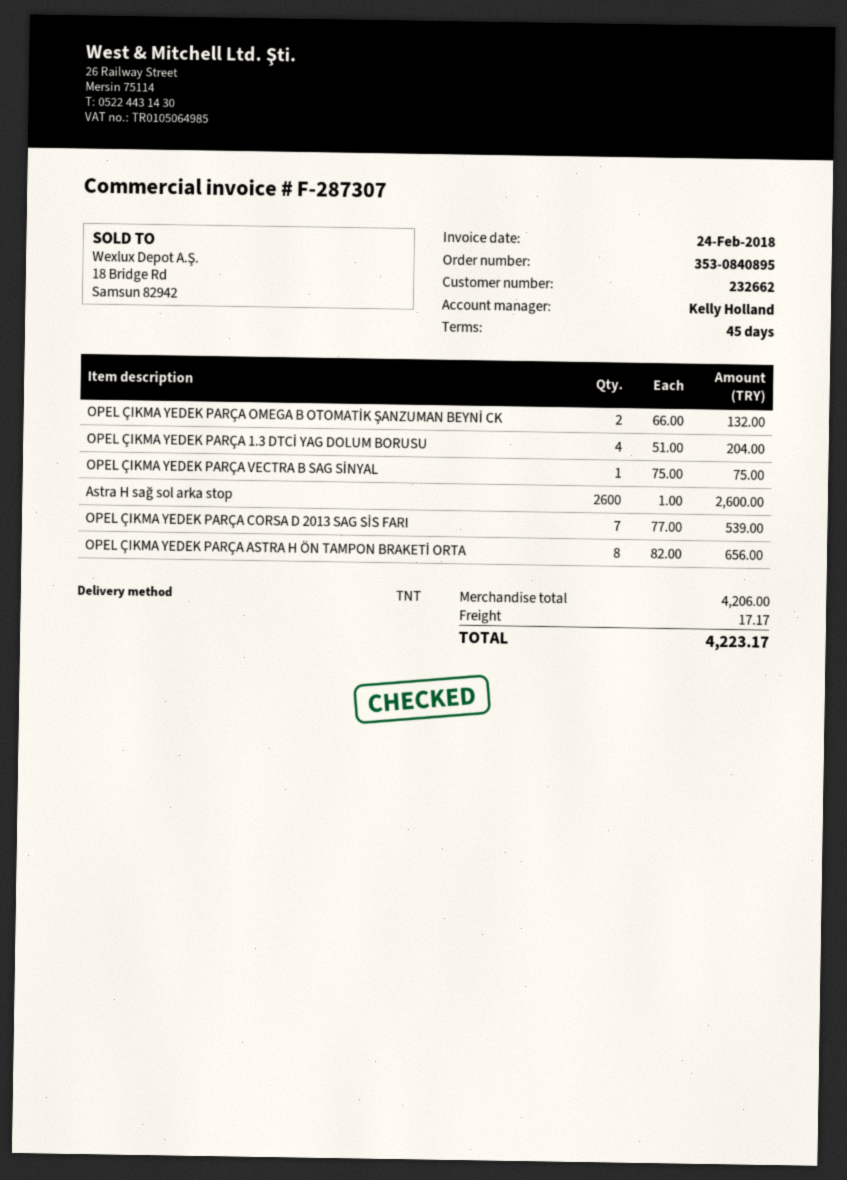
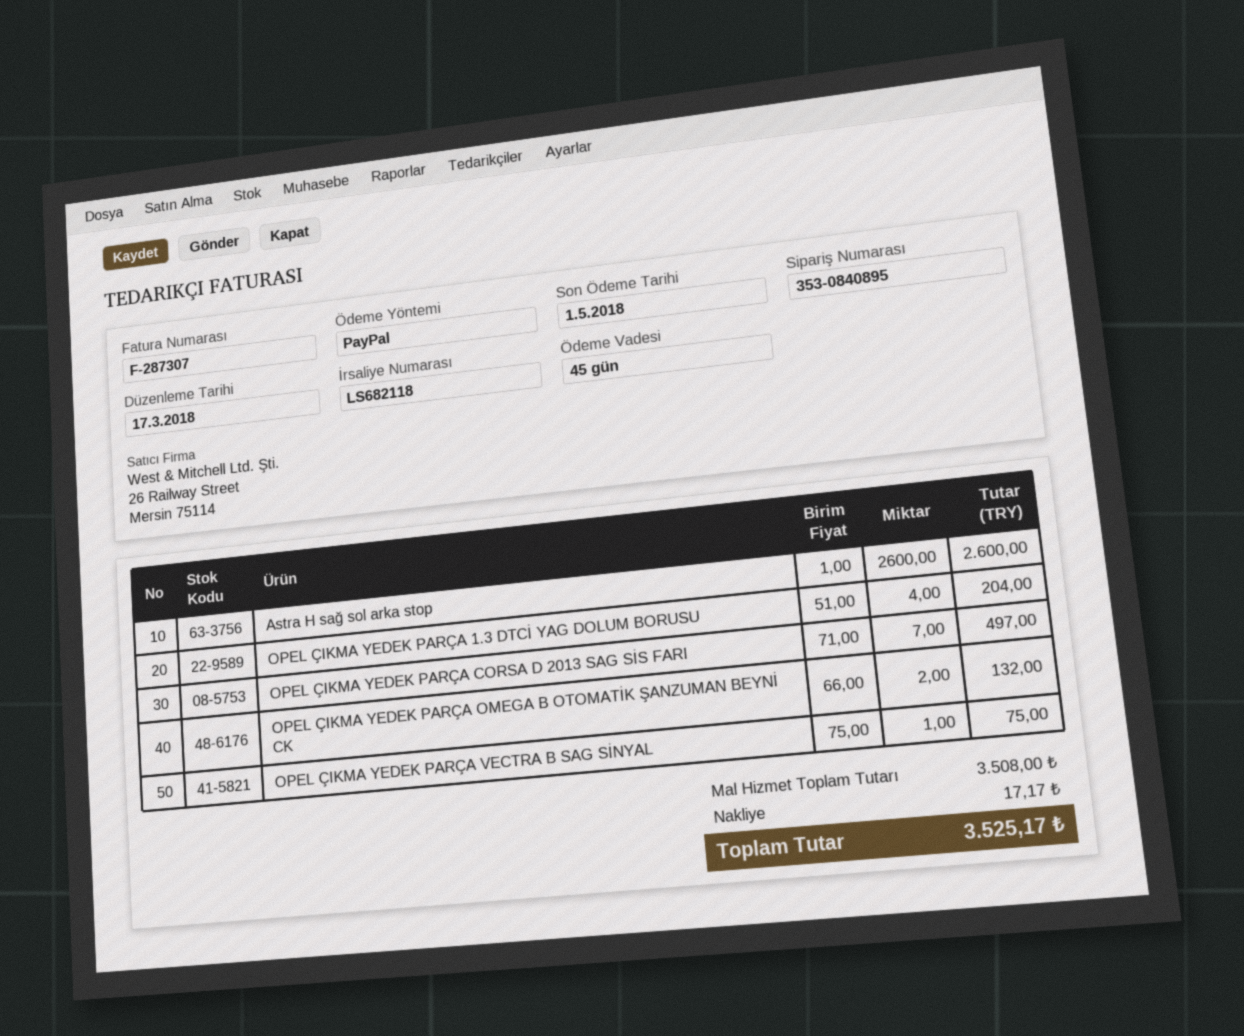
invoice date: 2018-02-24 -> 2018-03-17
OPEL ÇIKMA YEDEK PARÇA CORSA D 2013 SAG SİS FARI: 7 x 77.00 = 539.00 -> 7 x 71.00 = 497.00
OPEL ÇIKMA YEDEK PARÇA ASTRA H ÖN TAMPON BRAKETİ ORTA: 8 x 82.00 = 656.00 -> none
subtotal: 4206.00 -> 3508.00
total: 4223.17 -> 3525.17

